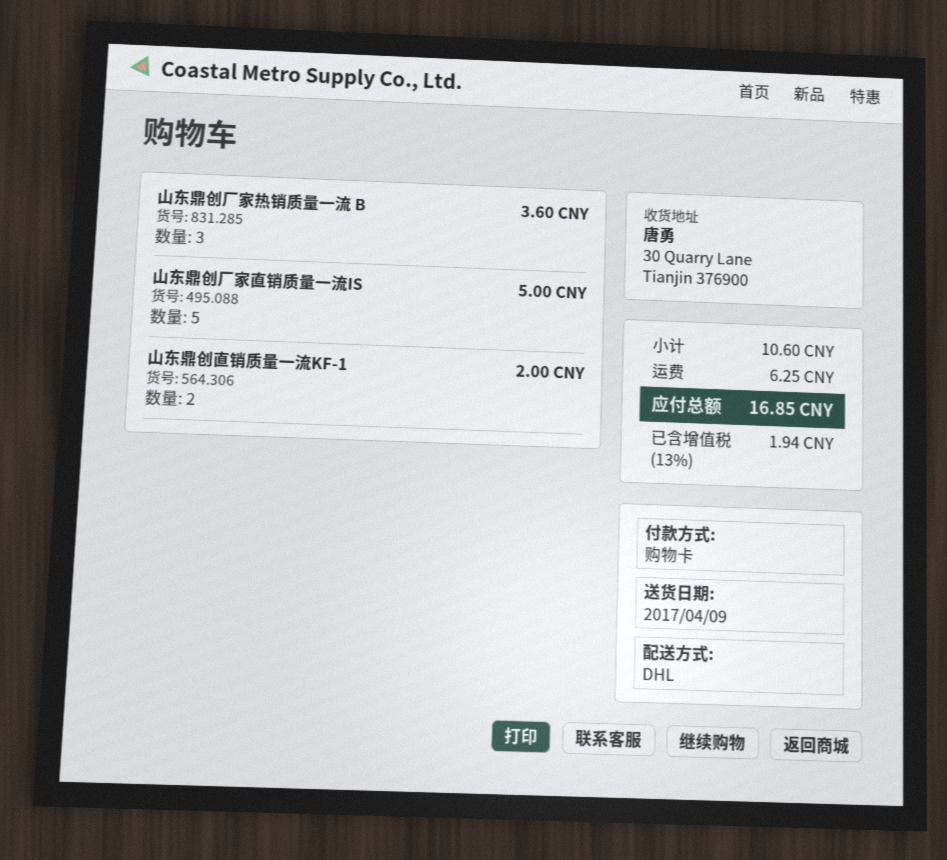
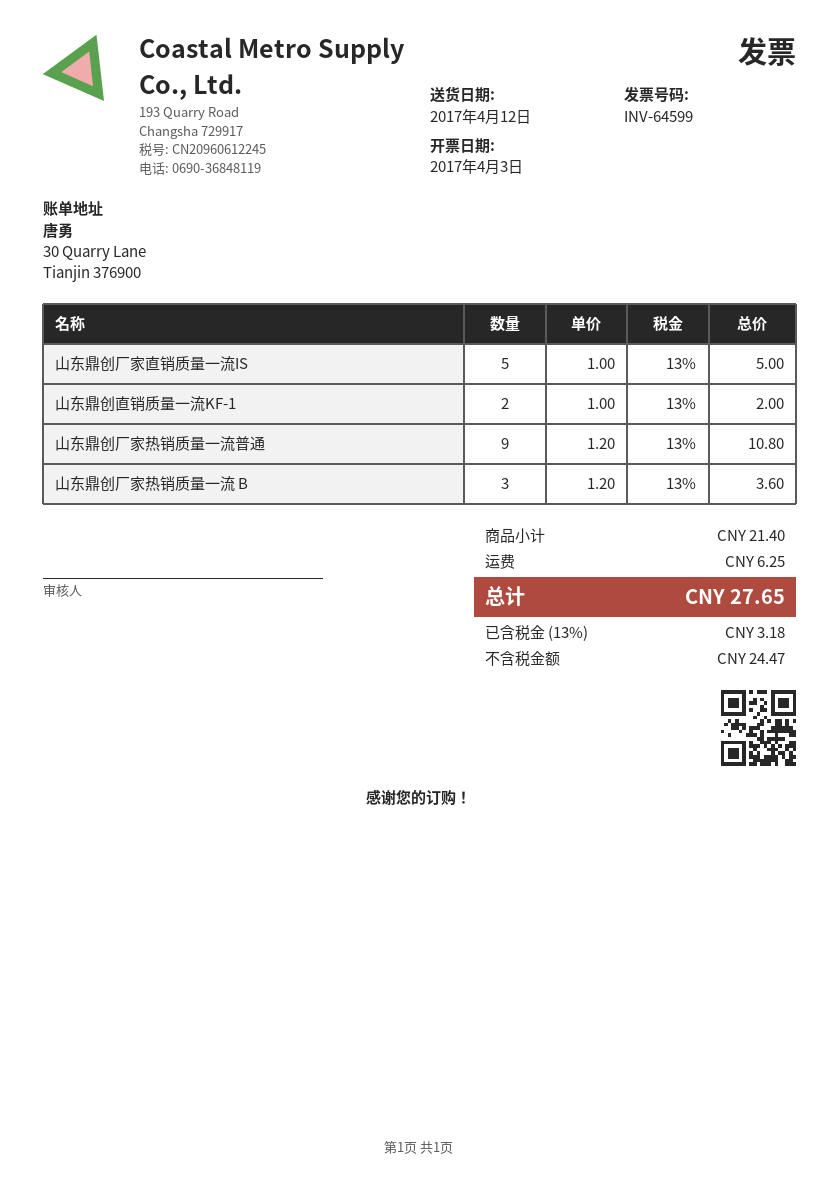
delivery date: 2017-04-09 -> 2017-04-12
山东鼎创厂家热销质量一流普通: none -> 9 for 10.80
subtotal: 10.60 -> 21.40
tax: 13% = 1.94 -> 13% = 3.18
total: 16.85 -> 27.65

